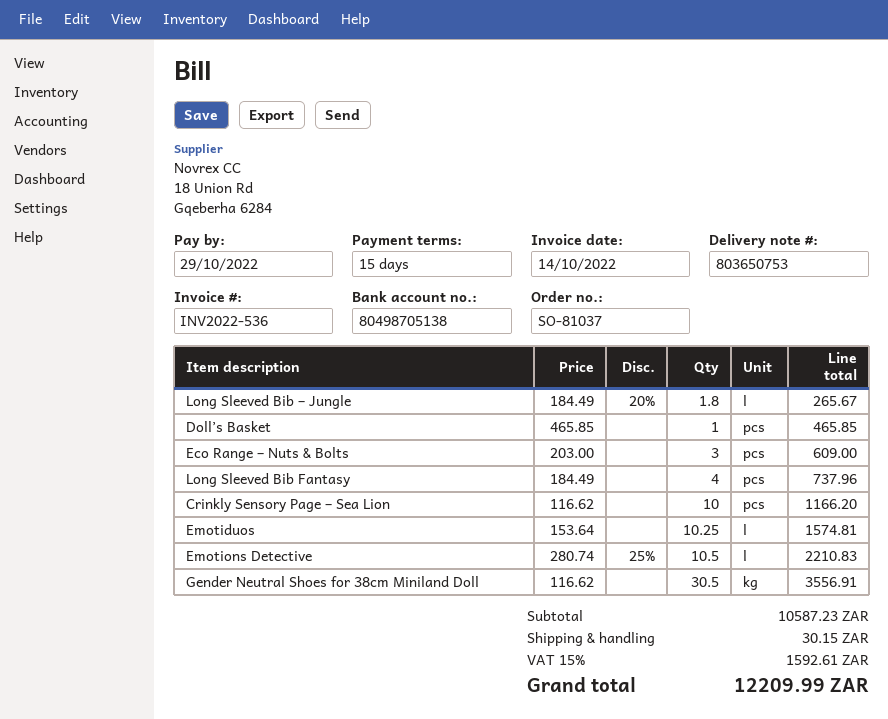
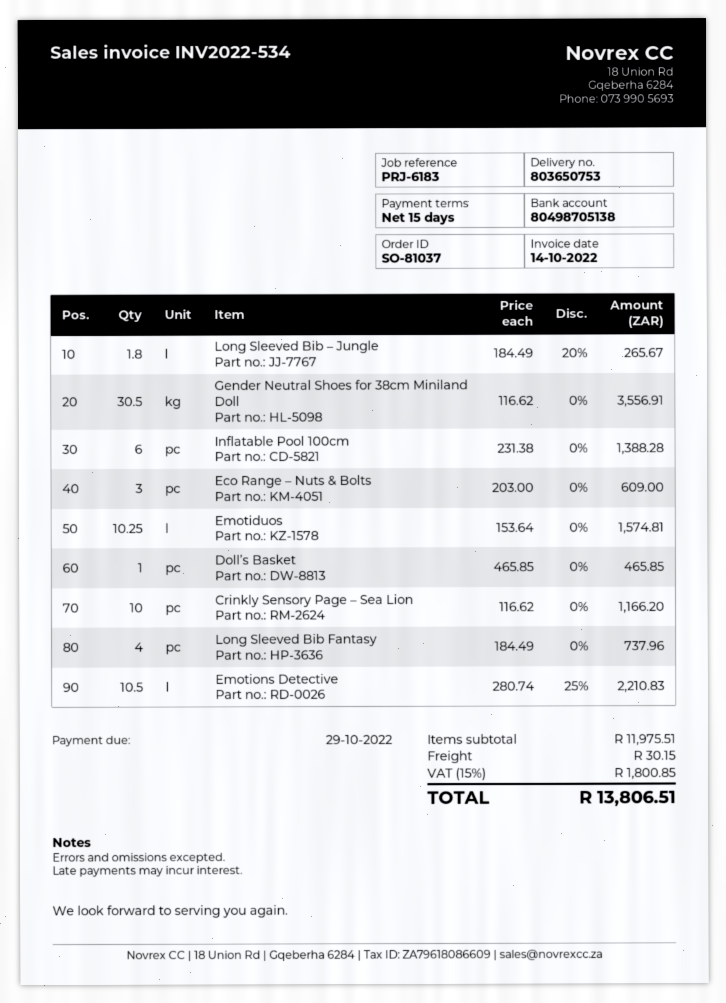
invoice number: INV2022-536 -> INV2022-534
Inflatable Pool 100cm: none -> 6 x 231.38 = 1388.28
subtotal: 10587.23 -> 11975.51
tax: 15% = 1592.61 -> 15% = 1800.85
total: 12209.99 -> 13806.51

